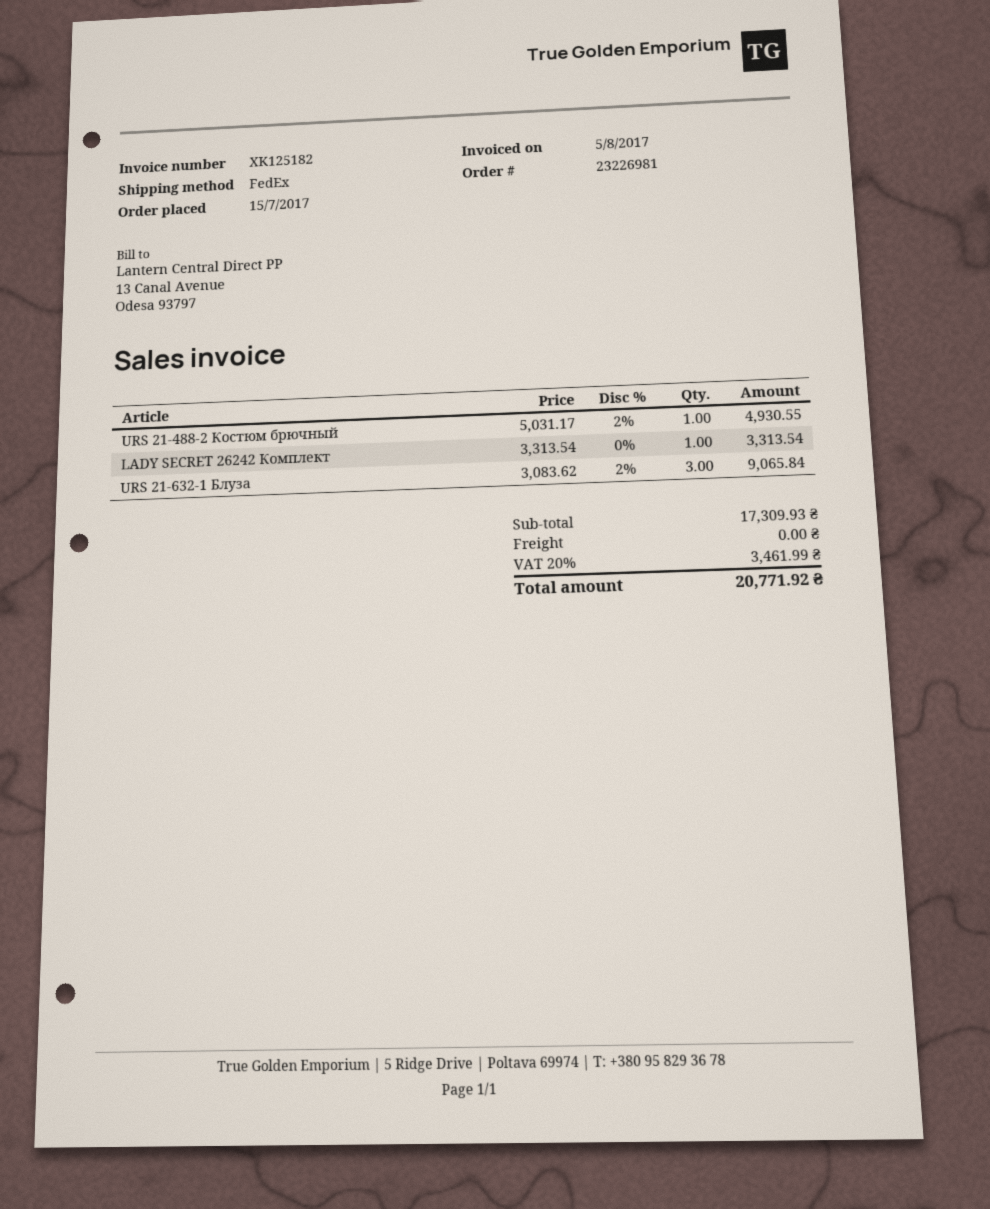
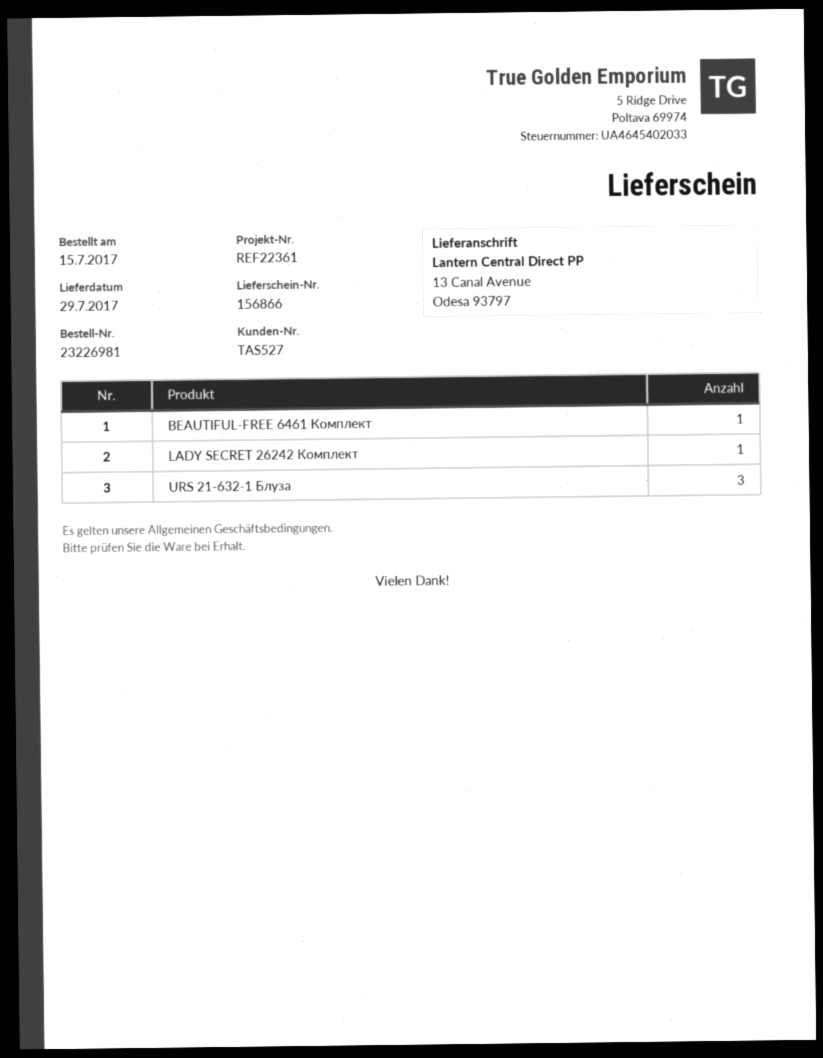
URS 21-488-2 Костюм брючный: 1 -> none
BEAUTIFUL-FREE 6461 Комплект: none -> 1

